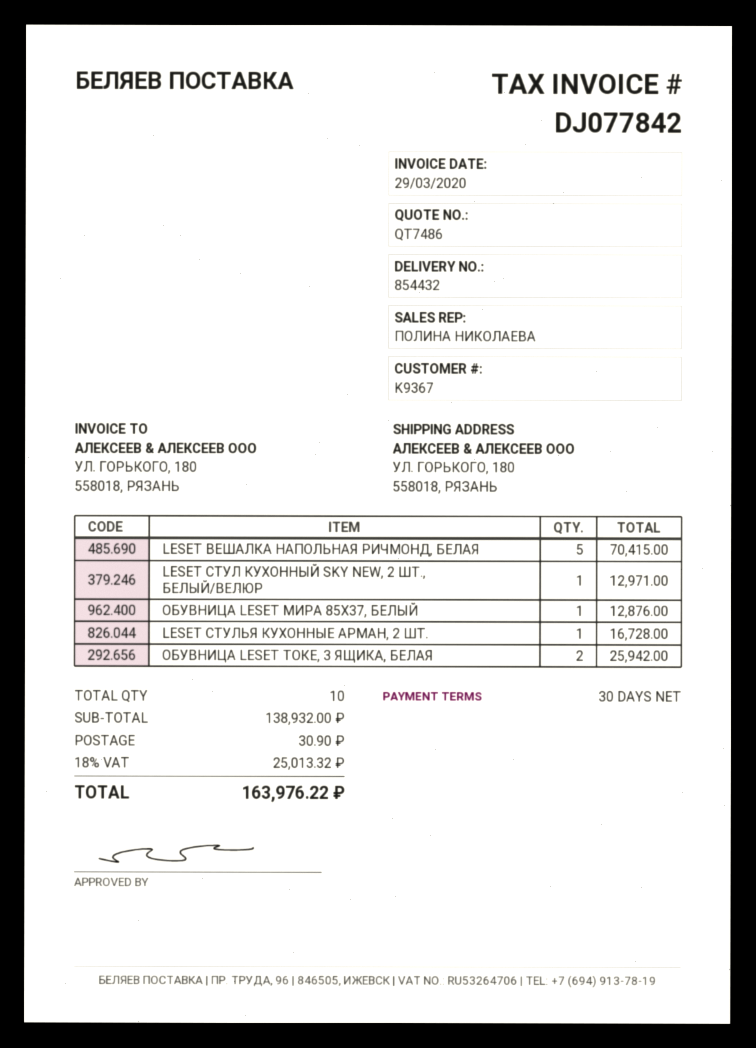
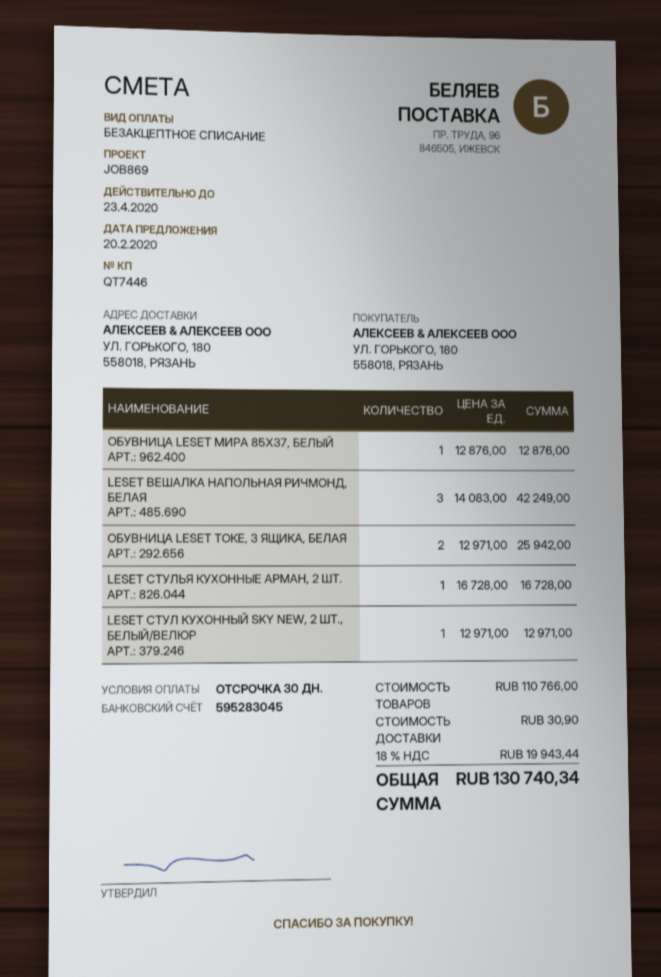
quote number: QT7486 -> QT7446
LESET ВЕШАЛКА НАПОЛЬНАЯ РИЧМОНД, БЕЛАЯ: 5 for 70415.00 -> 3 for 42249.00
subtotal: 138932.00 -> 110766.00
tax: 18% = 25013.32 -> 18% = 19943.44
total: 163976.22 -> 130740.34

